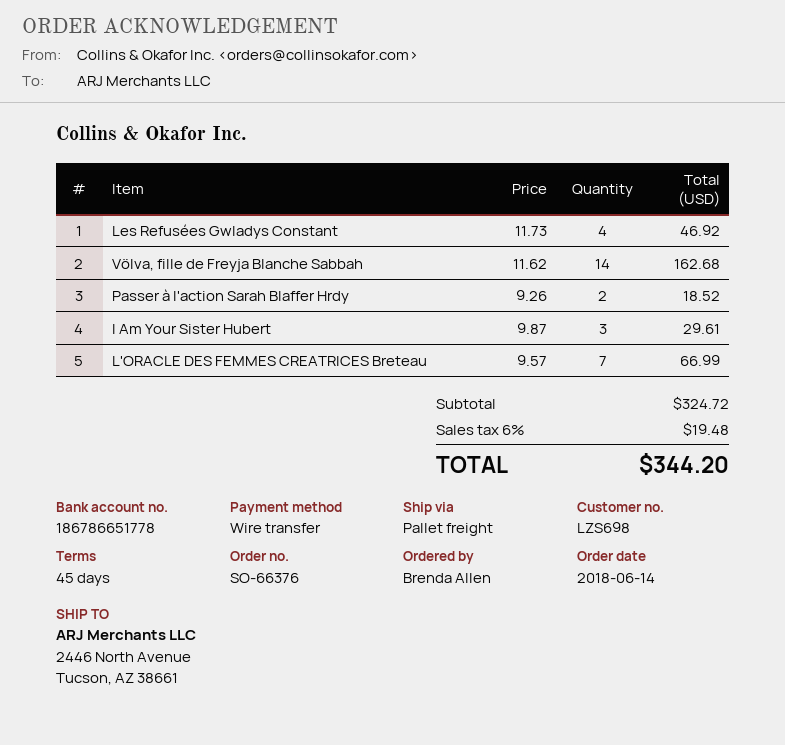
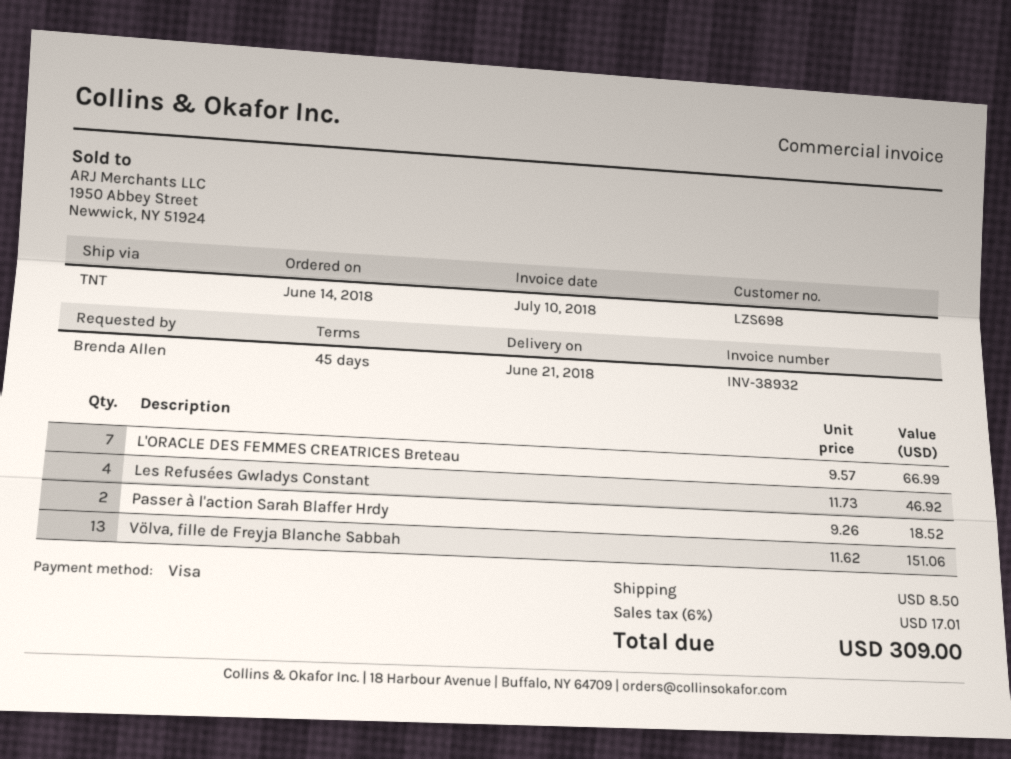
payment method: bank transfer -> Visa
shipping method: pallet freight -> TNT
Völva, fille de Freyja Blanche Sabbah: 14 x 11.62 = 162.68 -> 13 x 11.62 = 151.06
I Am Your Sister Hubert: 3 x 9.87 = 29.61 -> none
shipping: none -> 8.50
tax: 6% = 19.48 -> 6% = 17.01
total: 344.20 -> 309.00

